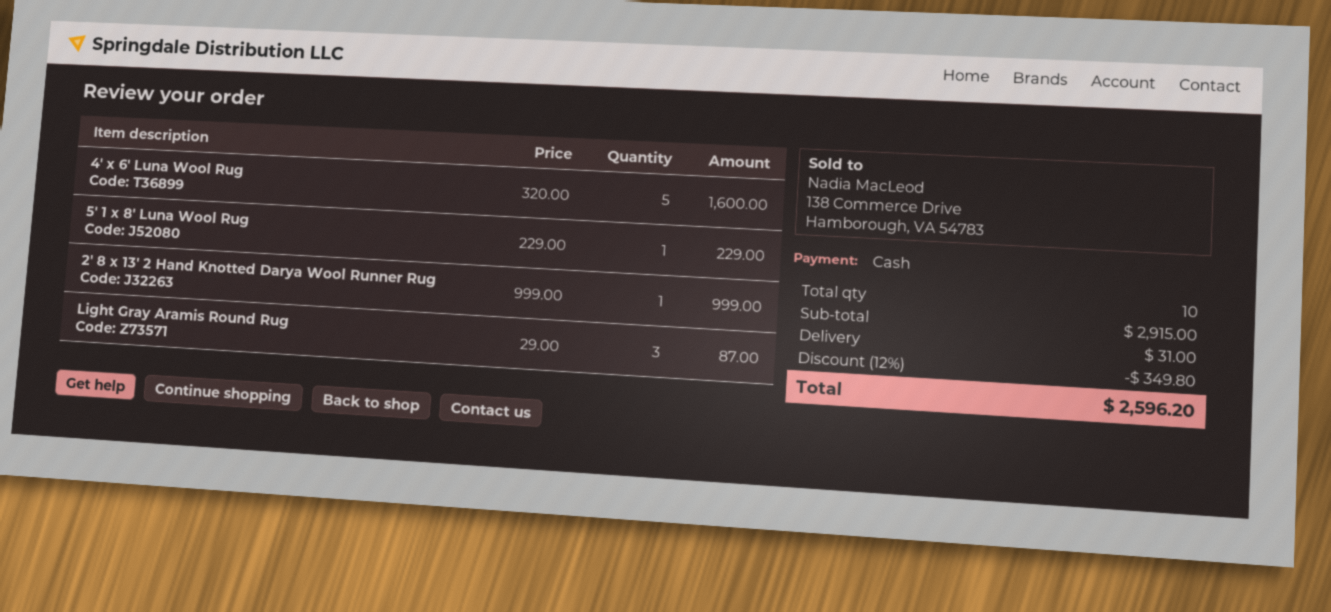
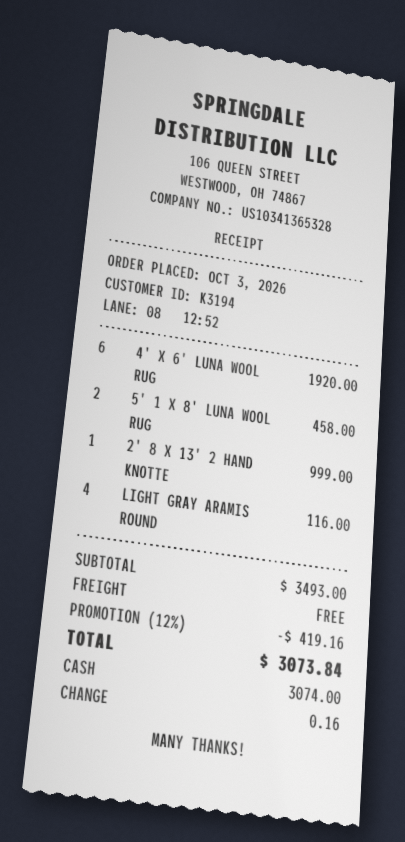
4' x 6' Luna Wool Rug: 5 for 1600.00 -> 6 for 1920.00
5' 1 x 8' Luna Wool Rug: 1 for 229.00 -> 2 for 458.00
Light Gray Aramis Round Rug: 3 for 87.00 -> 4 for 116.00
subtotal: 2915.00 -> 3493.00
discount: 12% = 349.80 -> 12% = 419.16
shipping: 31.00 -> 0.00
total: 2596.20 -> 3073.84

